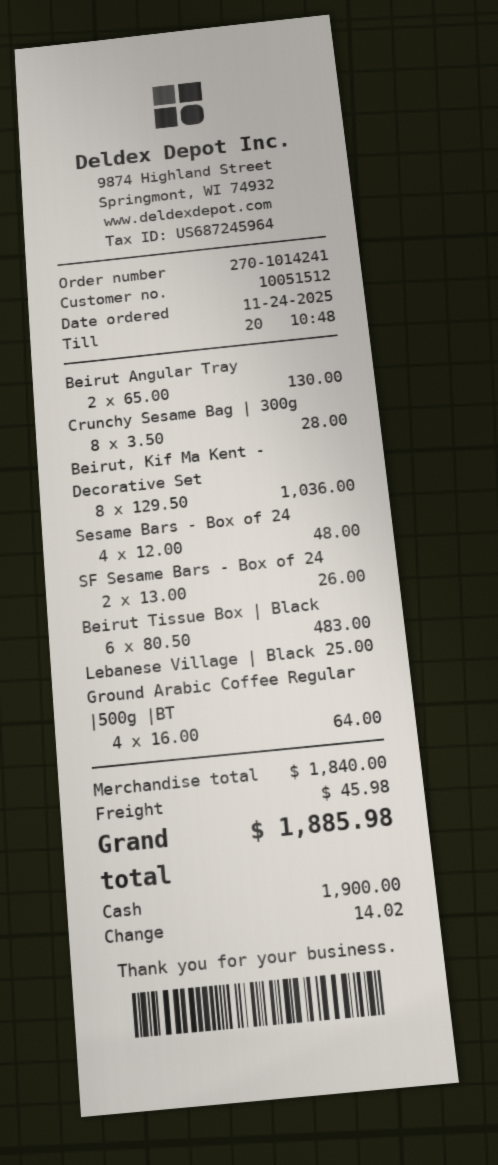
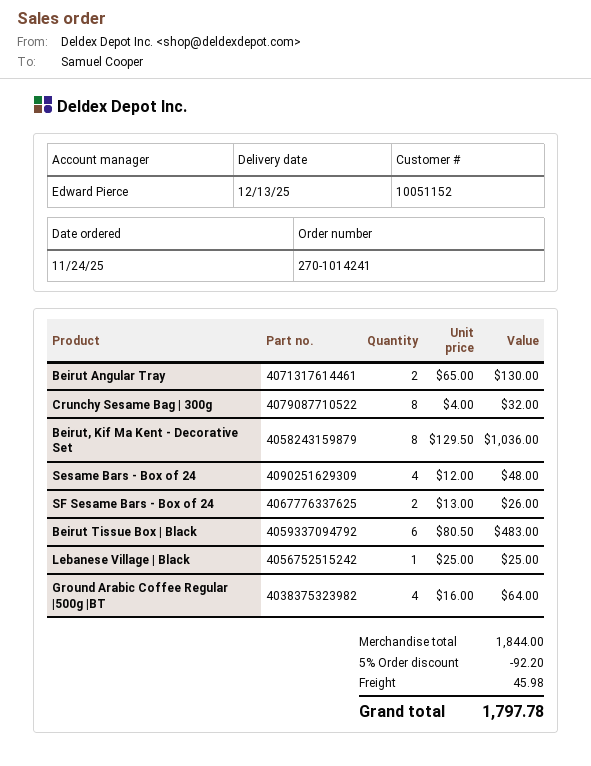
customer number: 10051512 -> 10051152
Crunchy Sesame Bag | 300g: 8 x 3.50 = 28.00 -> 8 x 4.00 = 32.00
subtotal: 1840.00 -> 1844.00
discount: none -> 5% = 92.20
total: 1885.98 -> 1797.78

